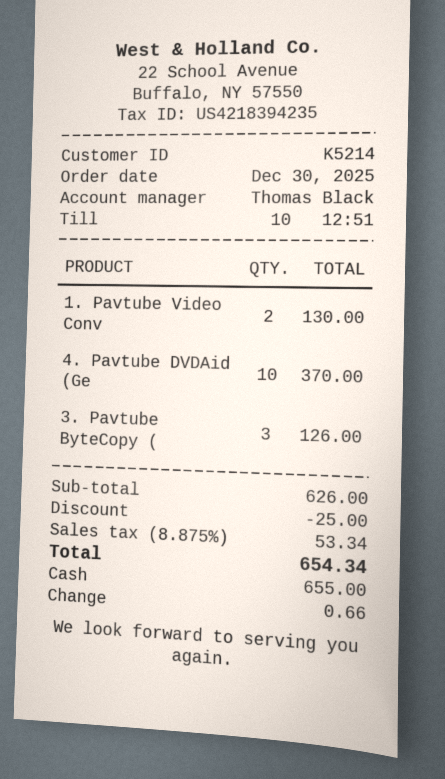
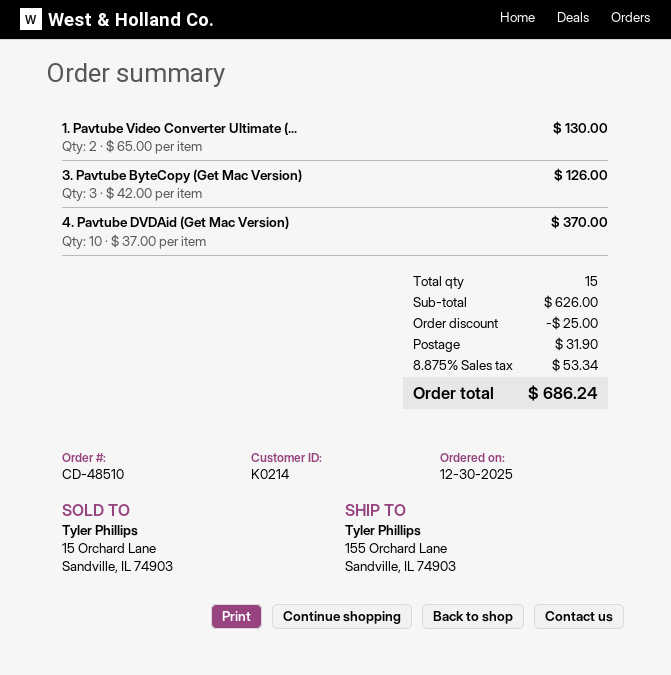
customer number: K5214 -> K0214
shipping: none -> 31.90
total: 654.34 -> 686.24

